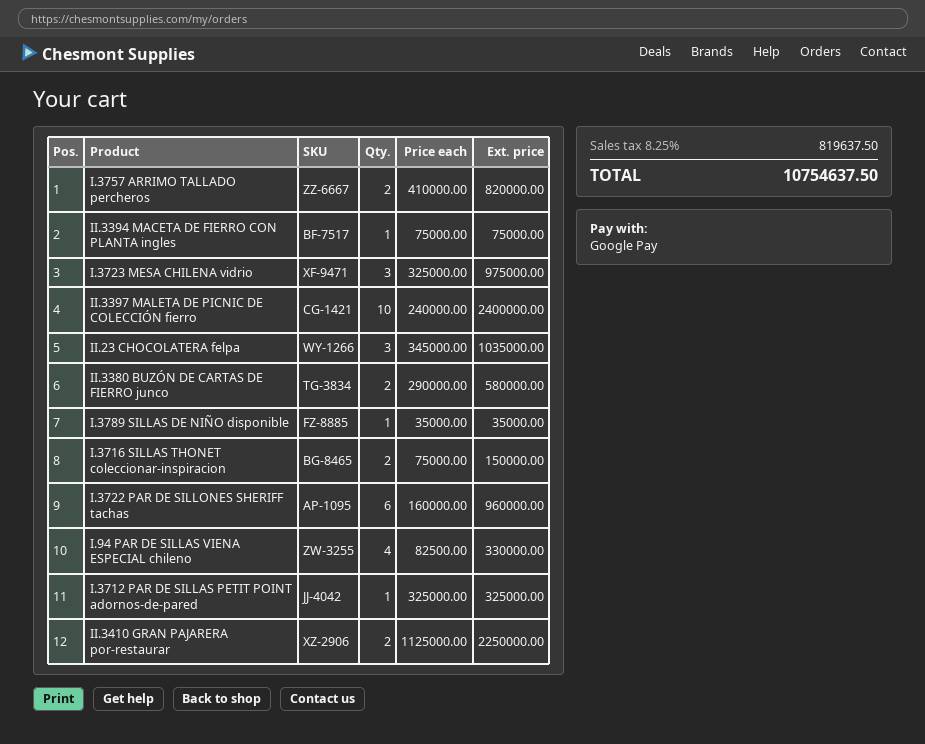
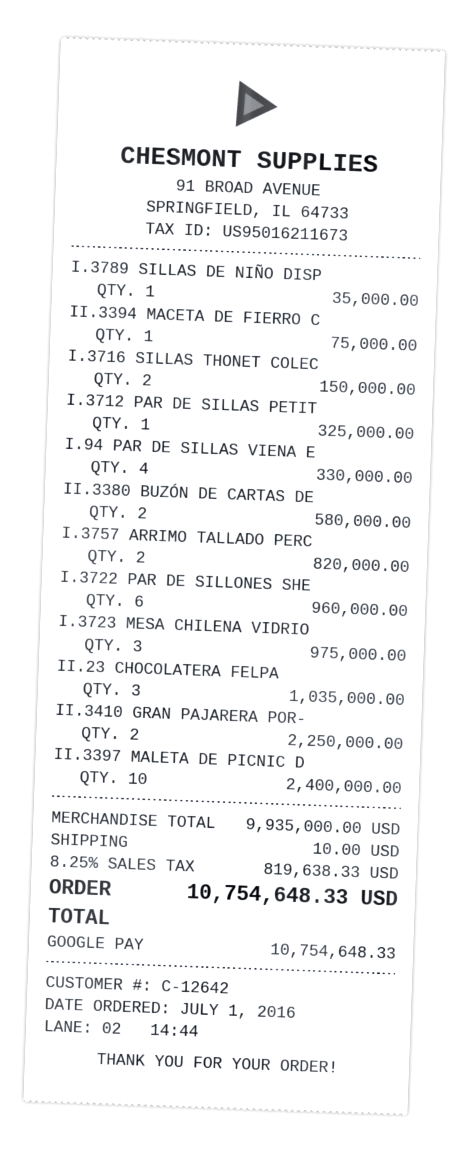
shipping: none -> 10.00
tax: 8.25% = 819637.50 -> 8.25% = 819638.33
total: 10754637.50 -> 10754648.33

